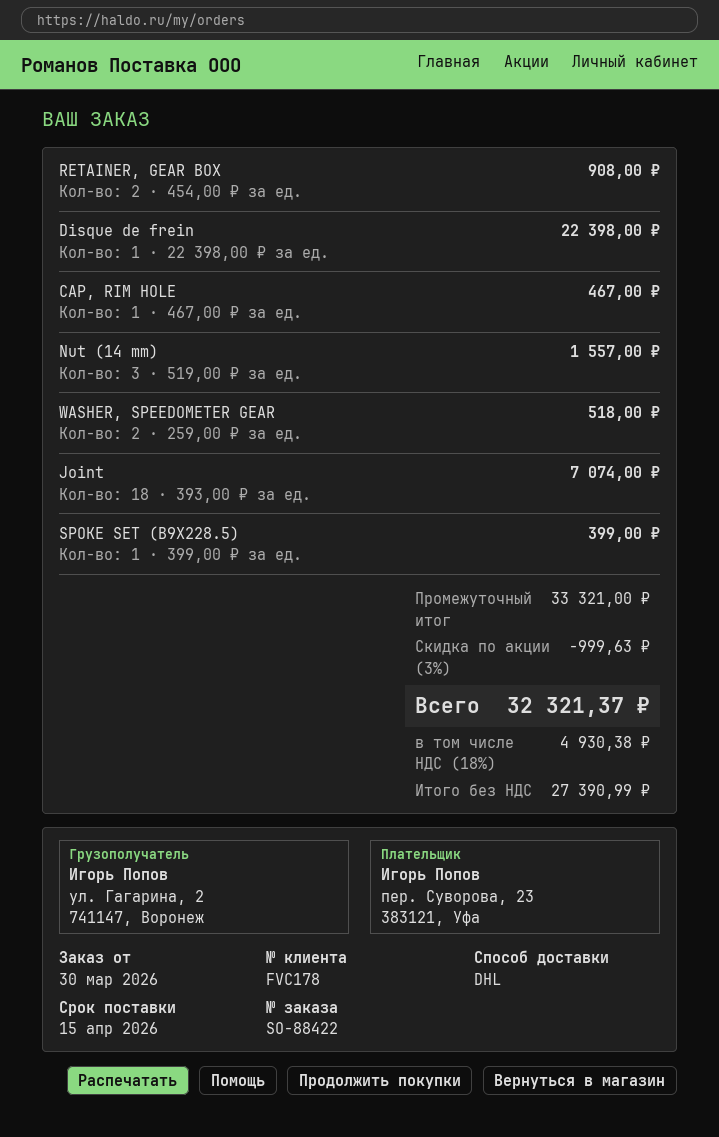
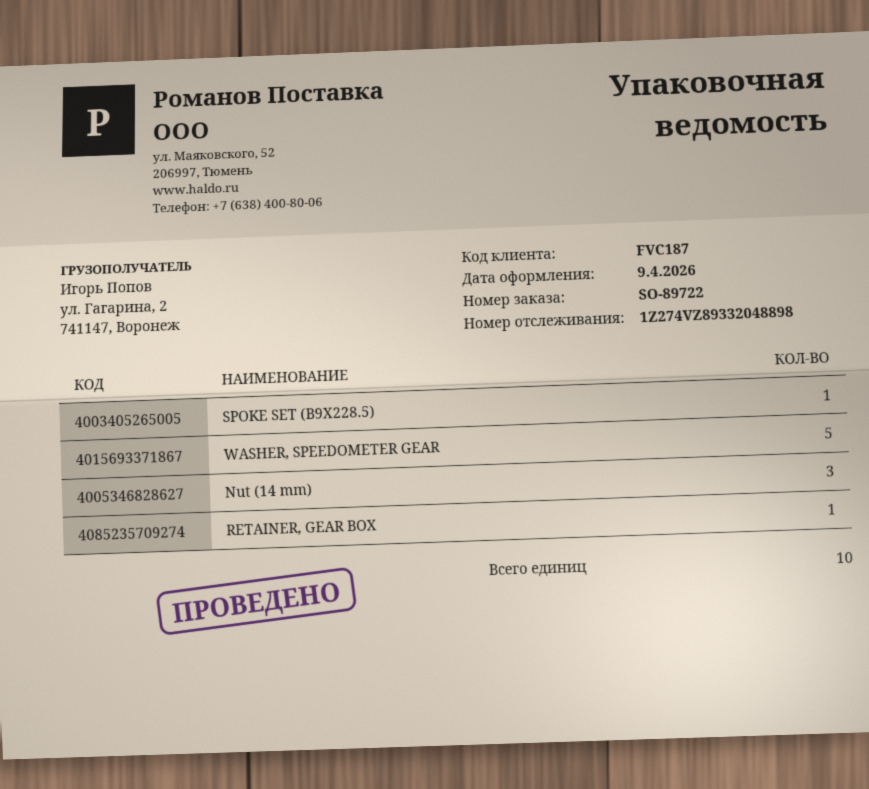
order number: SO-88422 -> SO-89722
order date: 2026-03-30 -> 2026-04-09
customer number: FVC178 -> FVC187
RETAINER, GEAR BOX: 2 -> 1
Disque de frein: 1 -> none
CAP, RIM HOLE: 1 -> none
WASHER, SPEEDOMETER GEAR: 2 -> 5
Joint: 18 -> none

